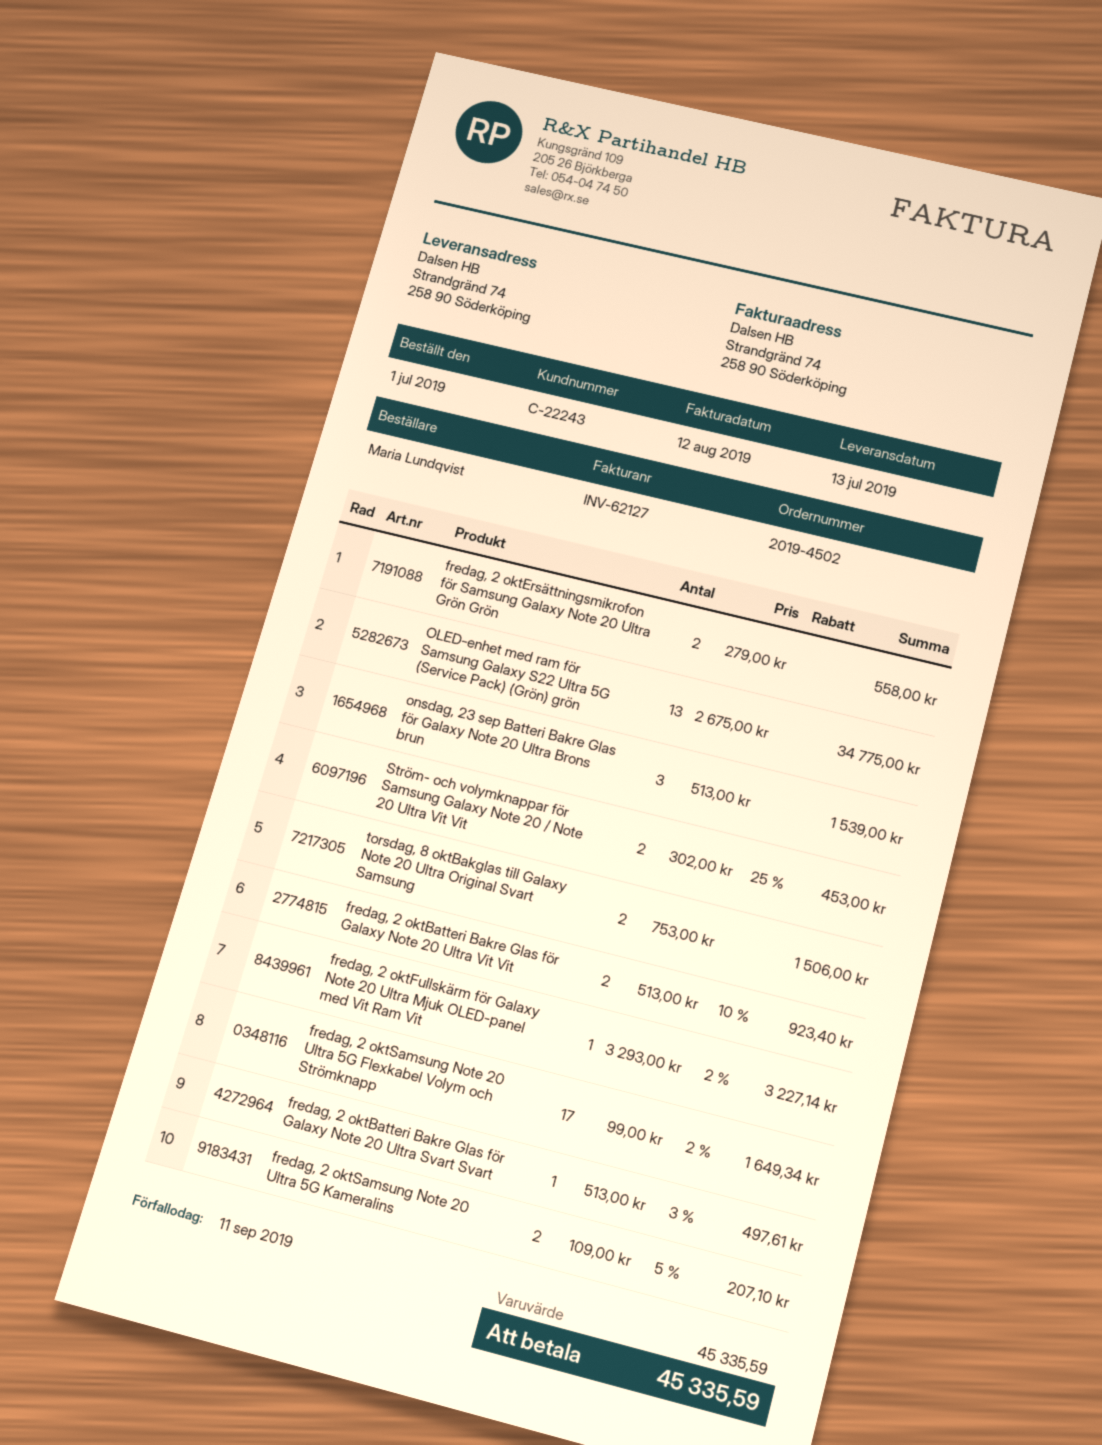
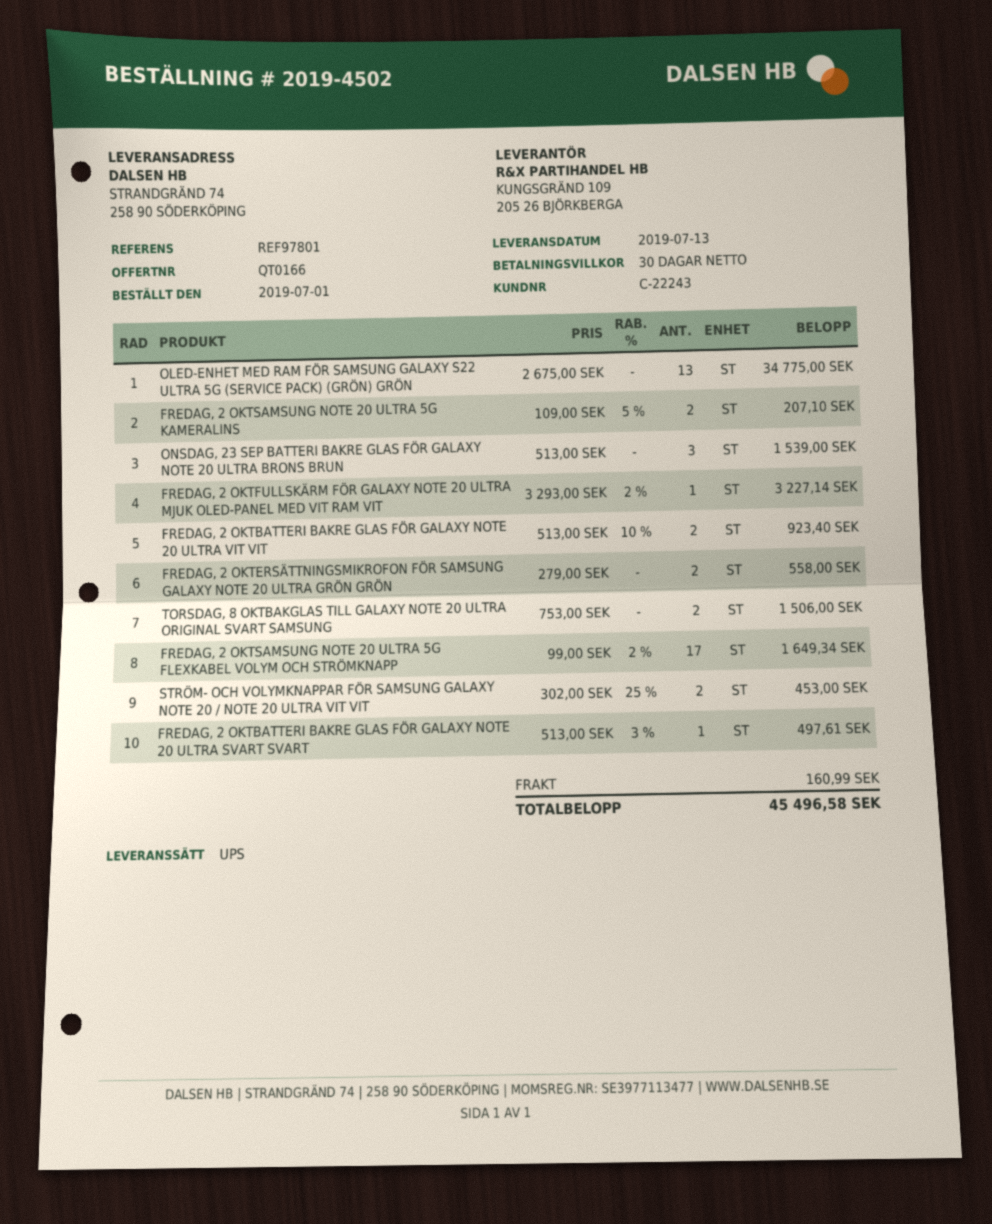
shipping: none -> 160.99
total: 45335.59 -> 45496.58

